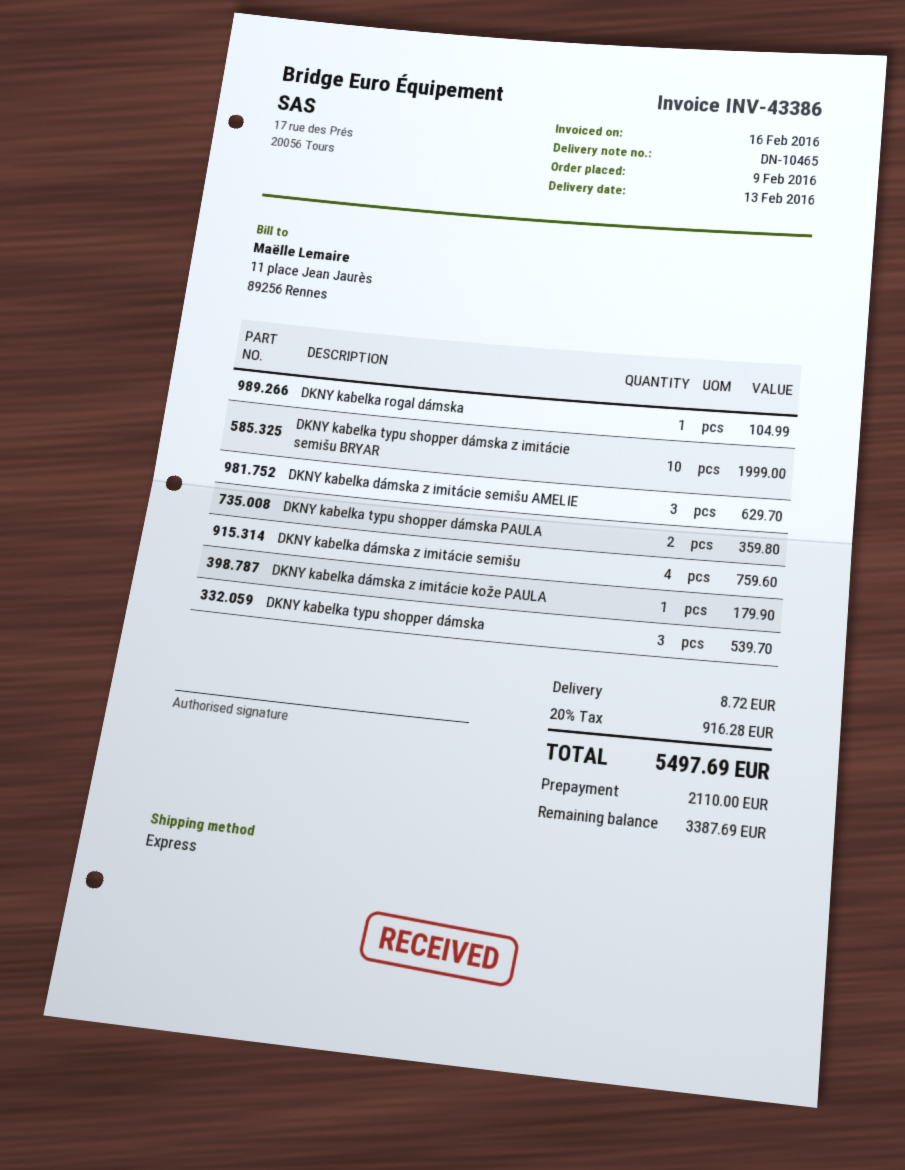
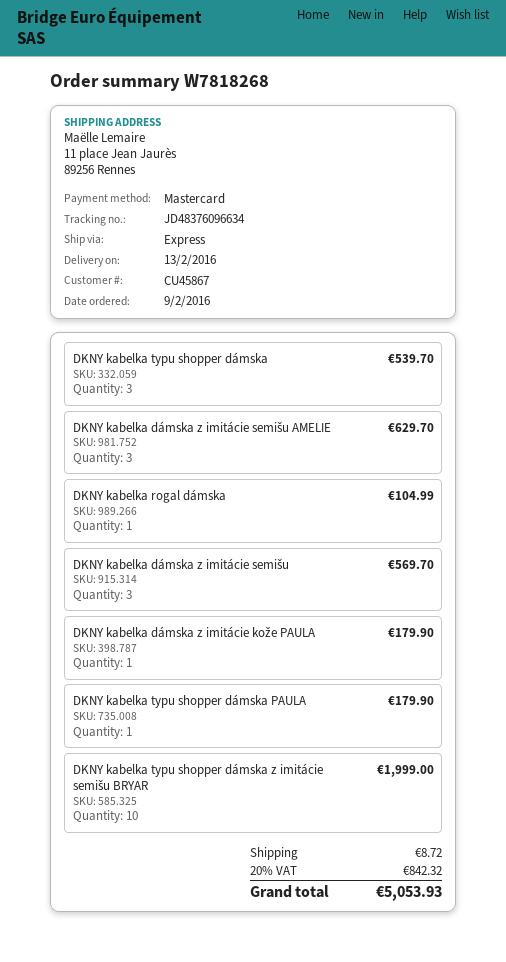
DKNY kabelka typu shopper dámska PAULA: 2 for 359.80 -> 1 for 179.90
DKNY kabelka dámska z imitácie semišu: 4 for 759.60 -> 3 for 569.70
tax: 20% = 916.28 -> 20% = 842.32
total: 5497.69 -> 5053.93

